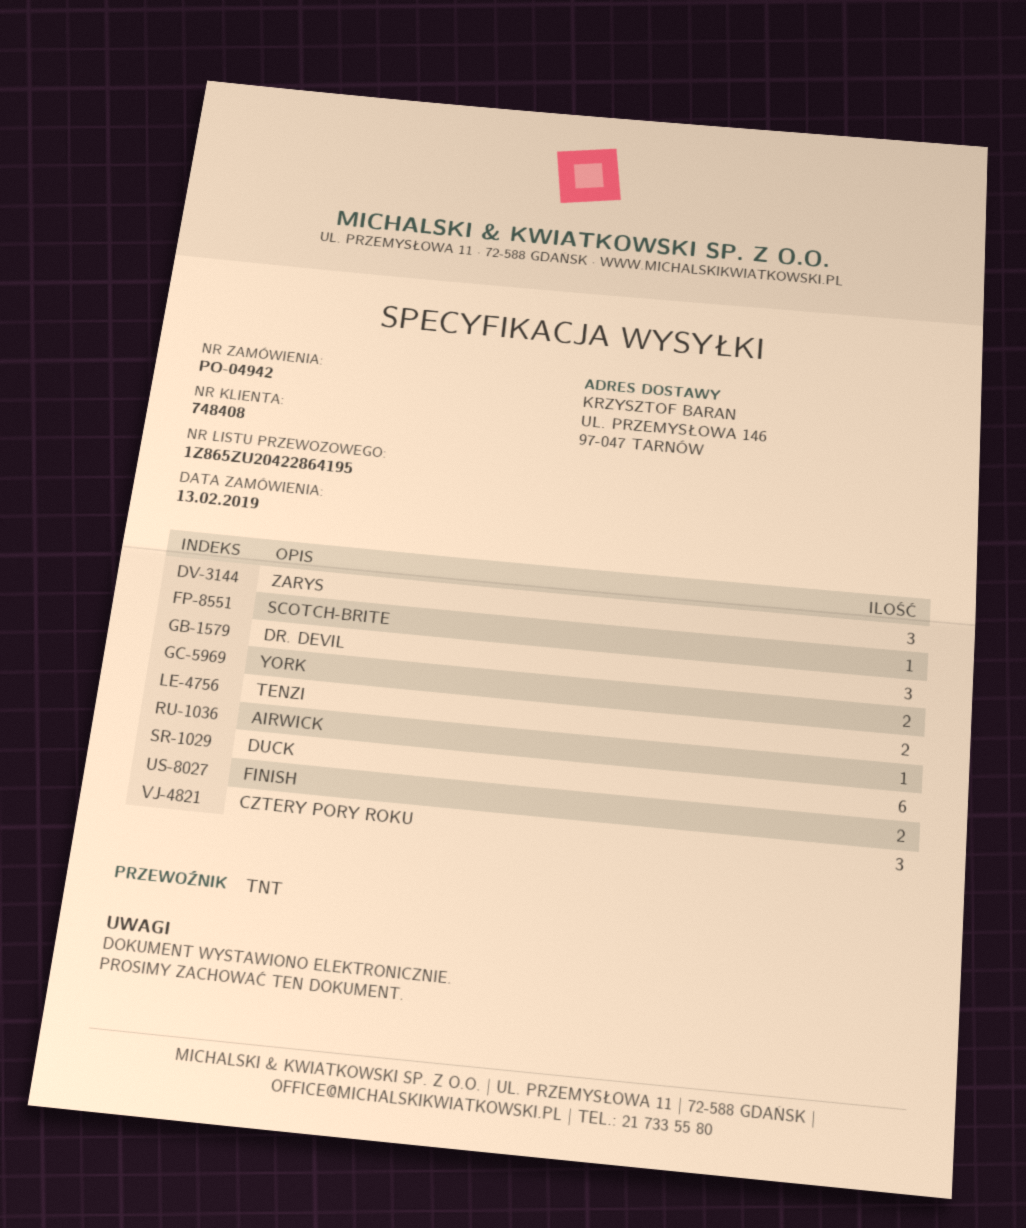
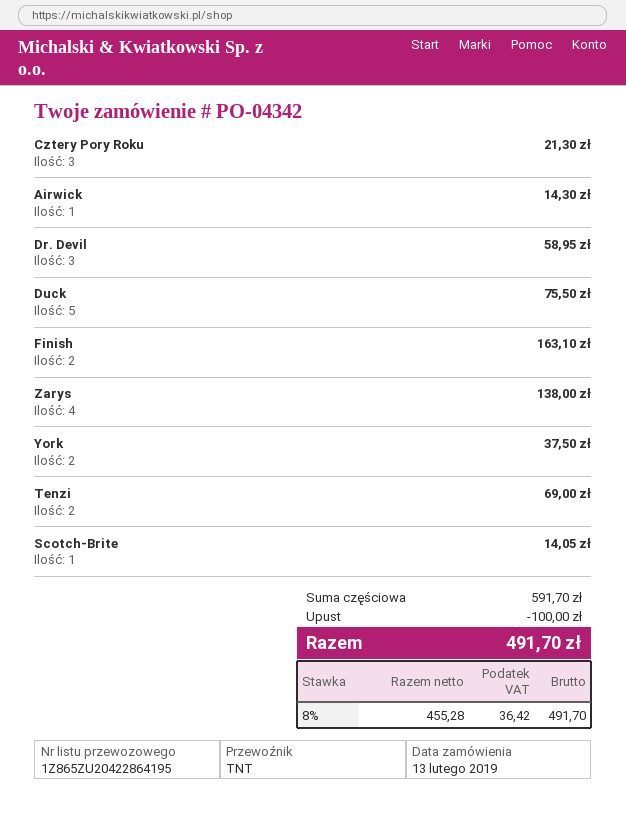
order number: PO-04942 -> PO-04342
ZARYS: 3 -> 4
DUCK: 6 -> 5

